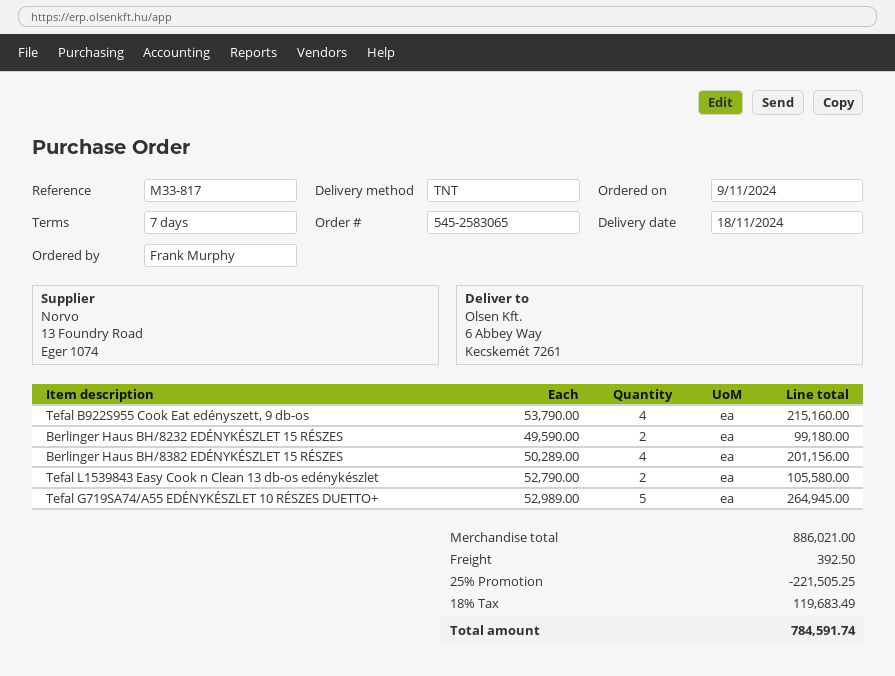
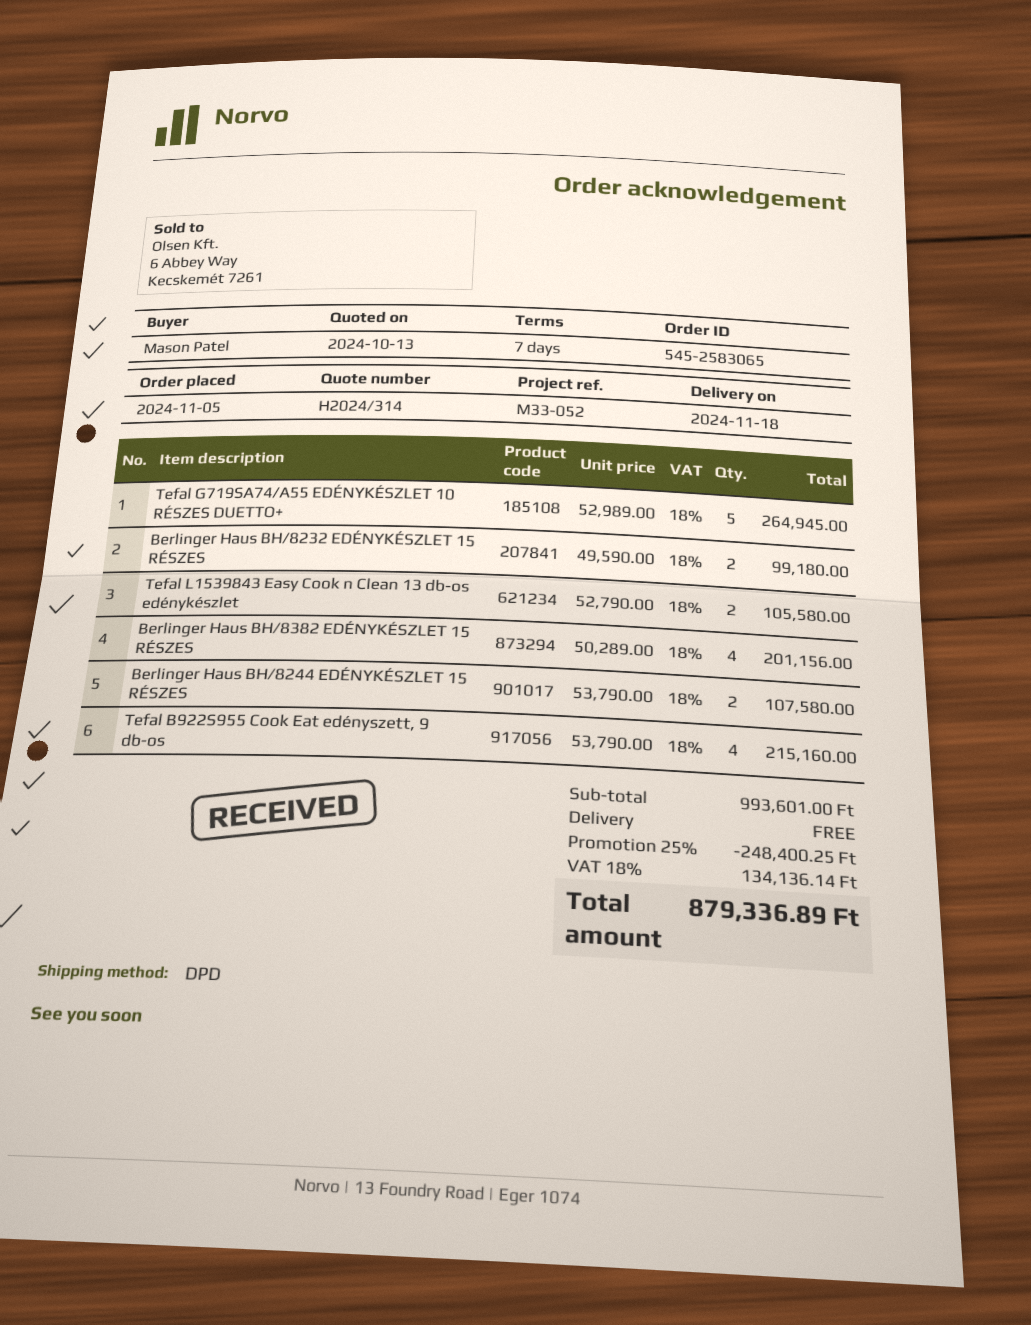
order date: 2024-11-09 -> 2024-11-05
reference: M33-817 -> M33-052
ordered by: Frank Murphy -> Mason Patel
shipping method: TNT -> DPD
Berlinger Haus BH/8244 EDÉNYKÉSZLET 15 RÉSZES: none -> 2 x 53790.00 = 107580.00
subtotal: 886021.00 -> 993601.00
discount: 25% = 221505.25 -> 25% = 248400.25
shipping: 392.50 -> 0.00
tax: 18% = 119683.49 -> 18% = 134136.14
total: 784591.74 -> 879336.89

